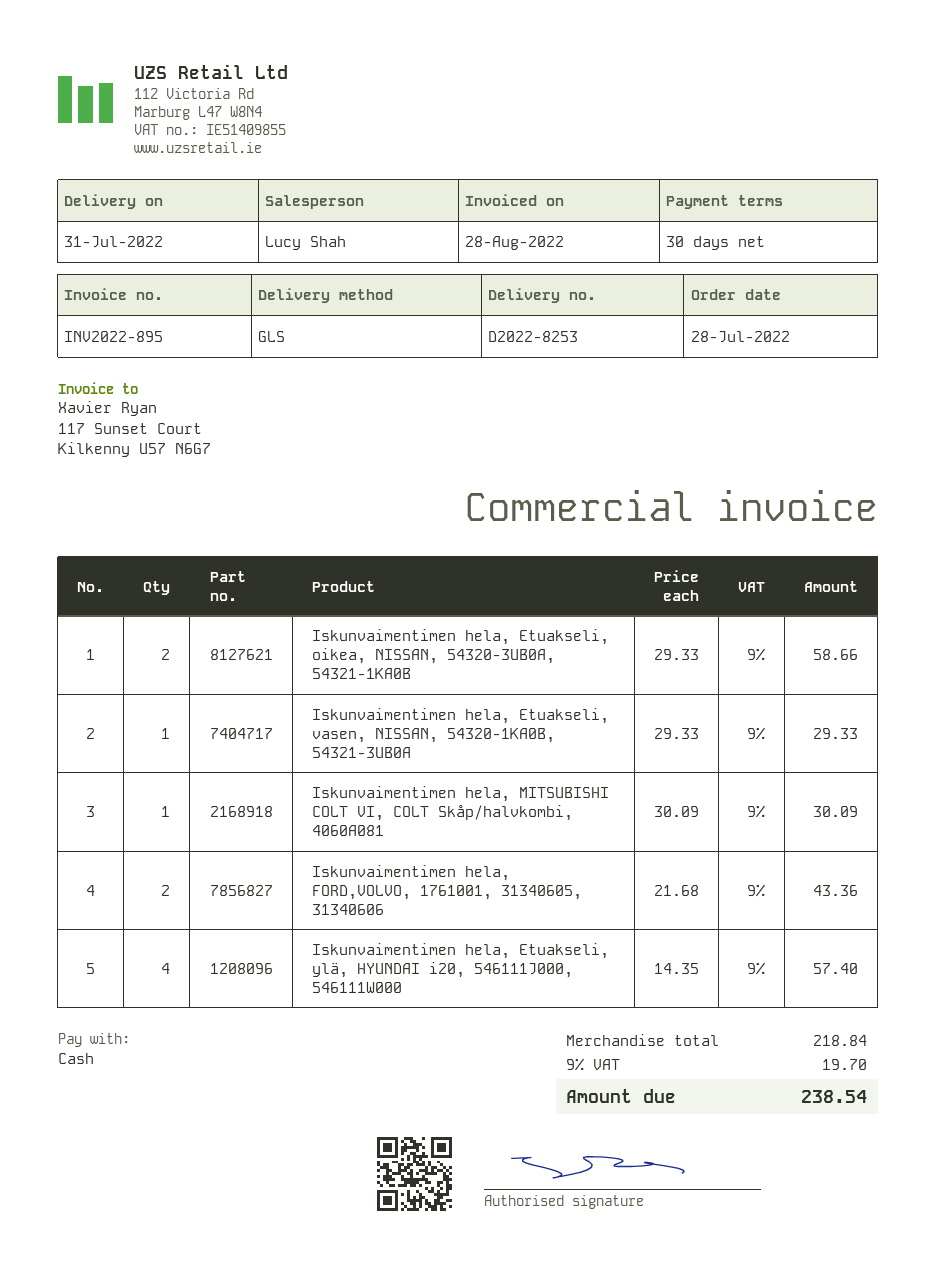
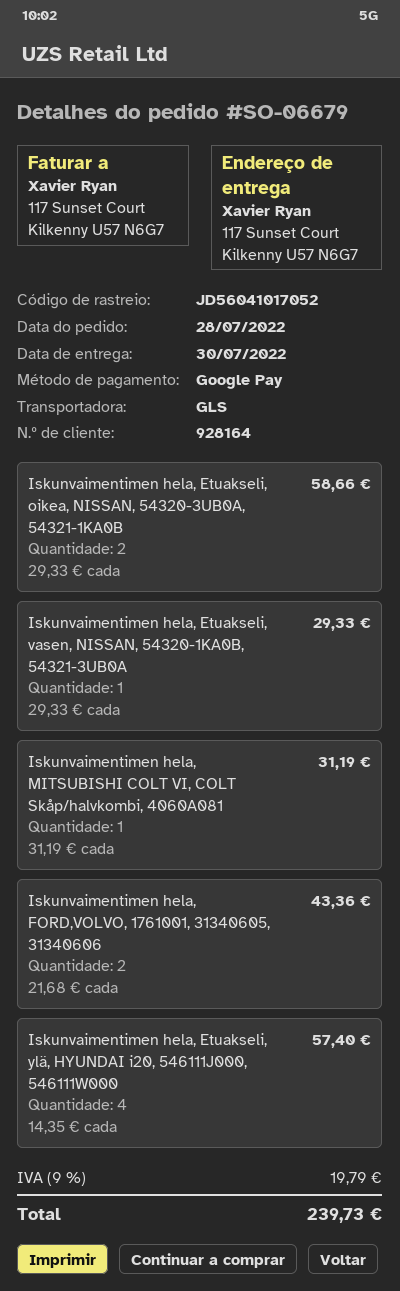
delivery date: 2022-07-31 -> 2022-07-30
payment method: cash -> Google Pay
Iskunvaimentimen hela, MITSUBISHI COLT VI, COLT Skåp/halvkombi, 4060A081: 1 x 30.09 = 30.09 -> 1 x 31.19 = 31.19
tax: 9% = 19.70 -> 9% = 19.79
total: 238.54 -> 239.73

